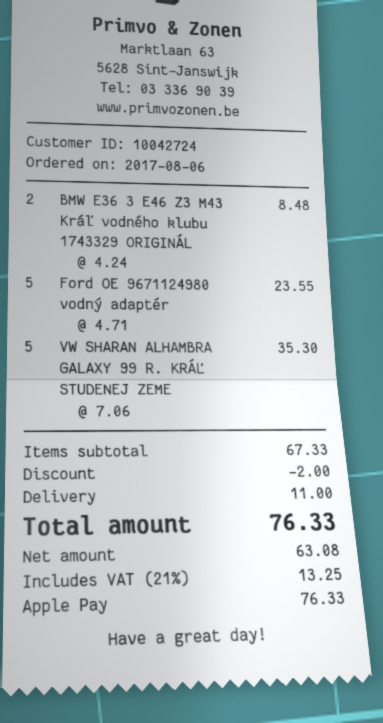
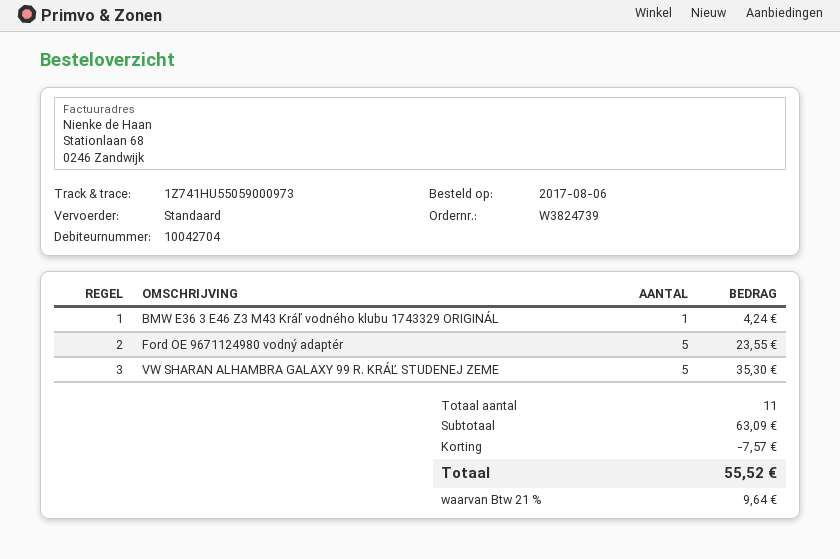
customer number: 10042724 -> 10042704
BMW E36 3 E46 Z3 M43 Kráľ vodného klubu 1743329 ORIGINÁL: 2 for 8.48 -> 1 for 4.24
subtotal: 67.33 -> 63.09
discount: 2.00 -> 7.57
shipping: 11.00 -> none
tax: 21% = 13.25 -> 21% = 9.64
total: 76.33 -> 55.52

